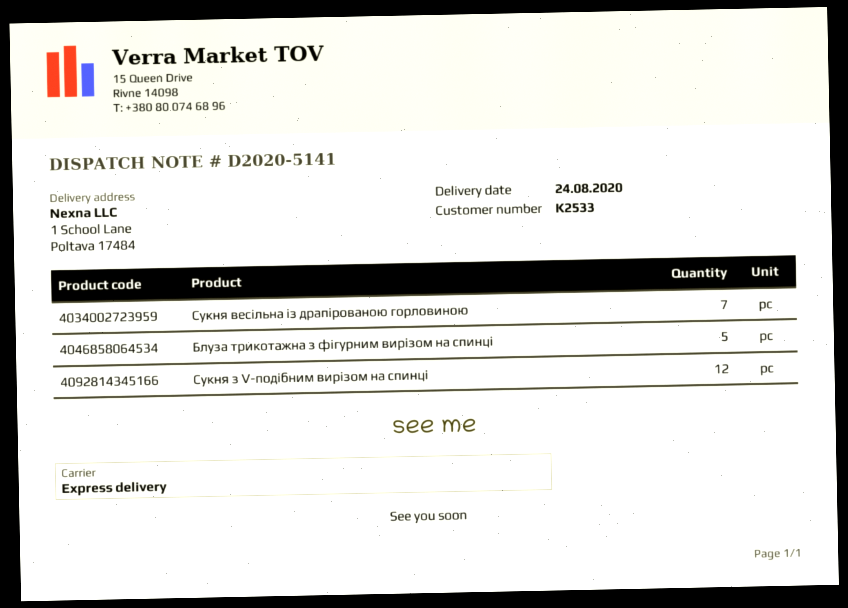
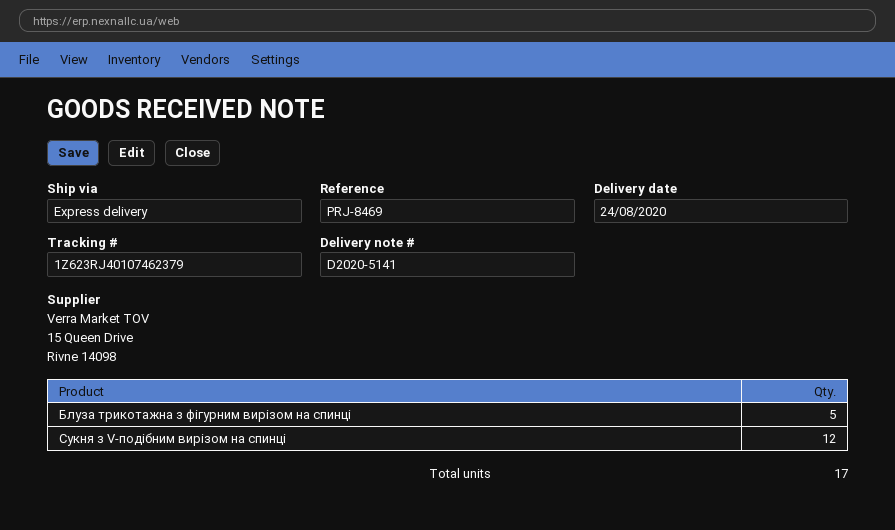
Сукня весільна із драпірованою горловиною: 7 -> none

